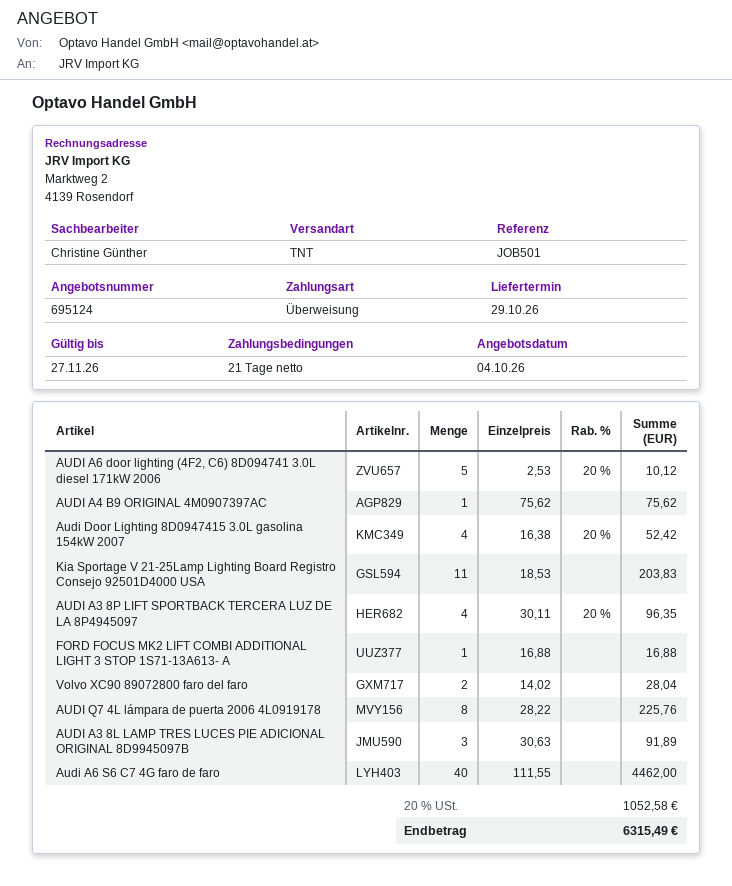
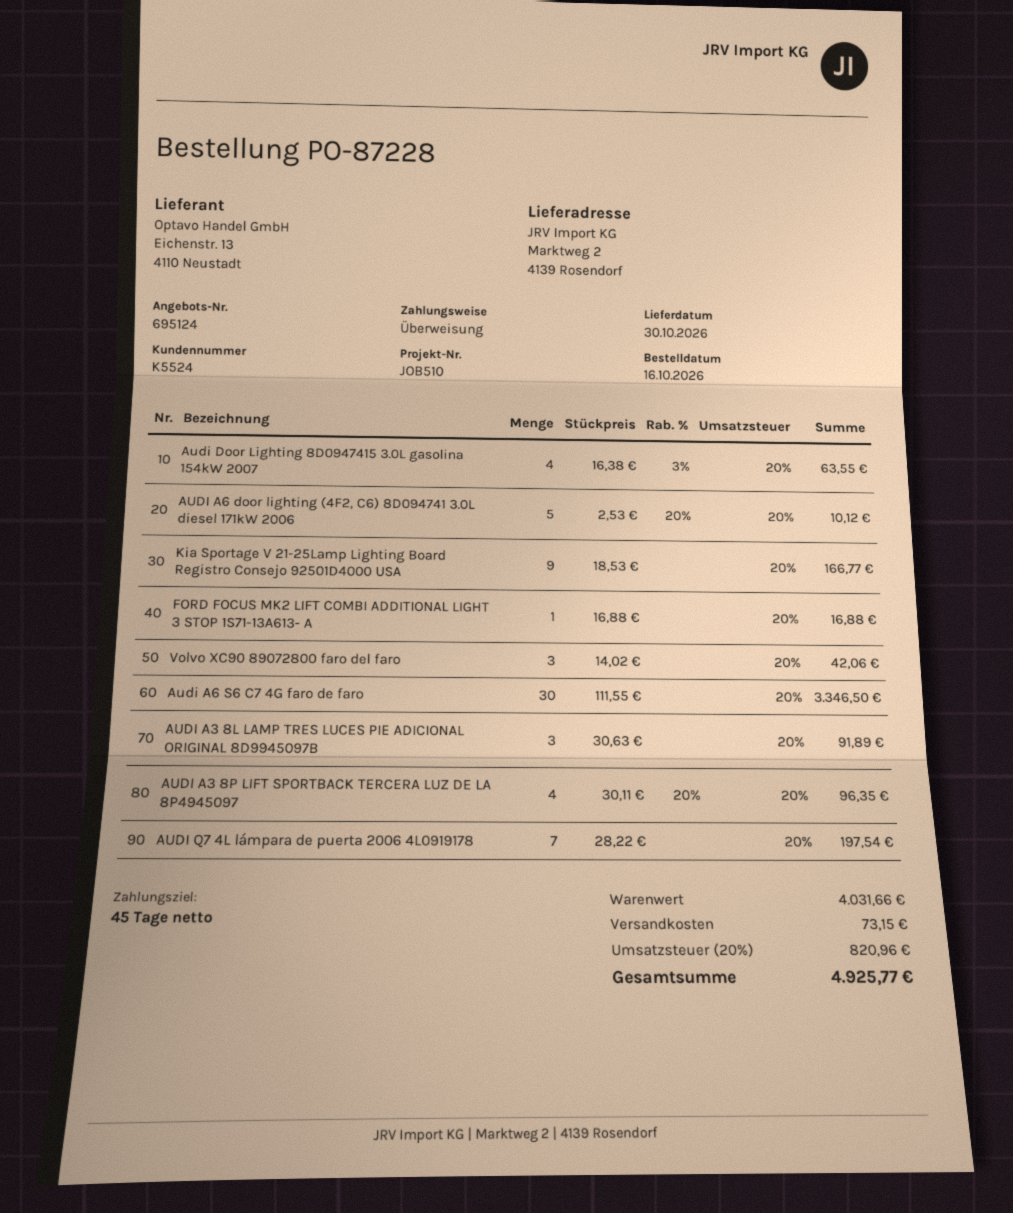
delivery date: 2026-10-29 -> 2026-10-30
payment terms: 21 days -> 45 days
reference: JOB501 -> JOB510
AUDI A4 B9 ORIGINAL 4M0907397AC: 1 x 75.62 = 75.62 -> none
Audi Door Lighting 8D0947415 3.0L gasolina 154kW 2007: 4 x 16.38 - 20% = 52.42 -> 4 x 16.38 - 3% = 63.55
Kia Sportage V 21-25Lamp Lighting Board Registro Consejo 92501D4000 USA: 11 x 18.53 = 203.83 -> 9 x 18.53 = 166.77
Volvo XC90 89072800 faro del faro: 2 x 14.02 = 28.04 -> 3 x 14.02 = 42.06
AUDI Q7 4L lámpara de puerta 2006 4L0919178: 8 x 28.22 = 225.76 -> 7 x 28.22 = 197.54
Audi A6 S6 C7 4G faro de faro: 40 x 111.55 = 4462.00 -> 30 x 111.55 = 3346.50
shipping: none -> 73.15
tax: 20% = 1052.58 -> 20% = 820.96
total: 6315.49 -> 4925.77

